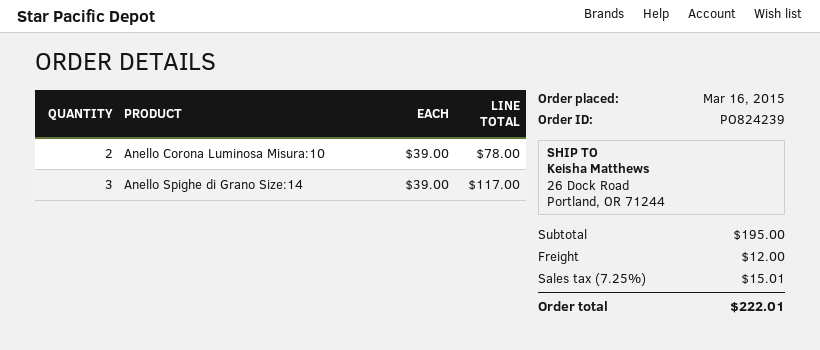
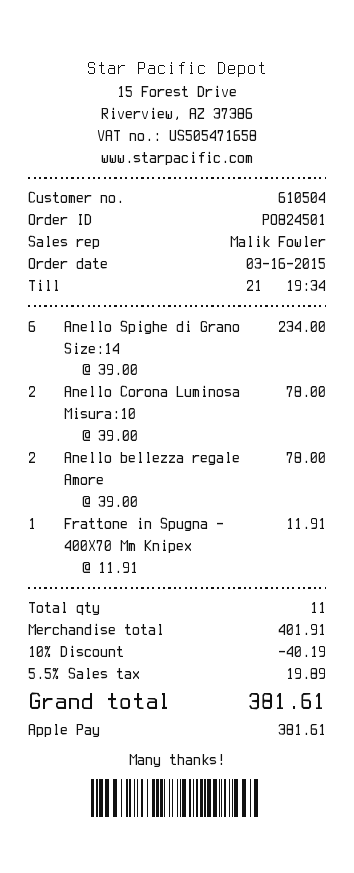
order number: PO824239 -> PO824501
Anello Spighe di Grano Size:14: 3 x 39.00 = 117.00 -> 6 x 39.00 = 234.00
Anello bellezza regale Amore: none -> 2 x 39.00 = 78.00
Frattone in Spugna - 400X70 Mm Knipex: none -> 1 x 11.91 = 11.91
subtotal: 195.00 -> 401.91
discount: none -> 10% = 40.19
shipping: 12.00 -> none
tax: 7.25% = 15.01 -> 5.5% = 19.89
total: 222.01 -> 381.61

